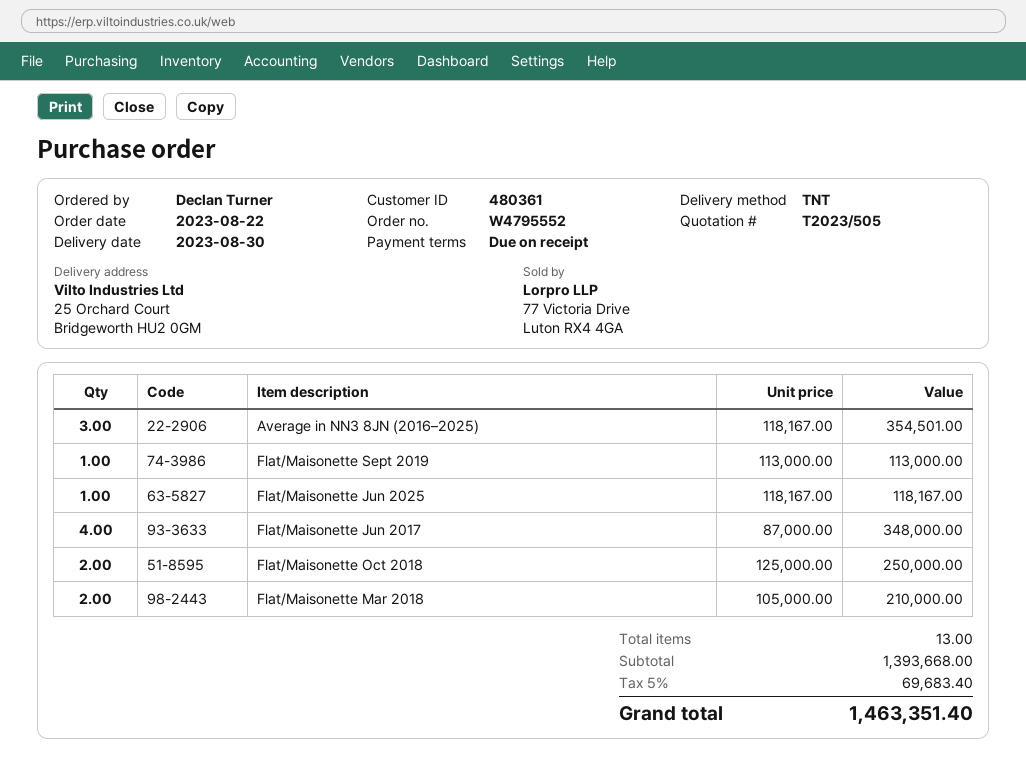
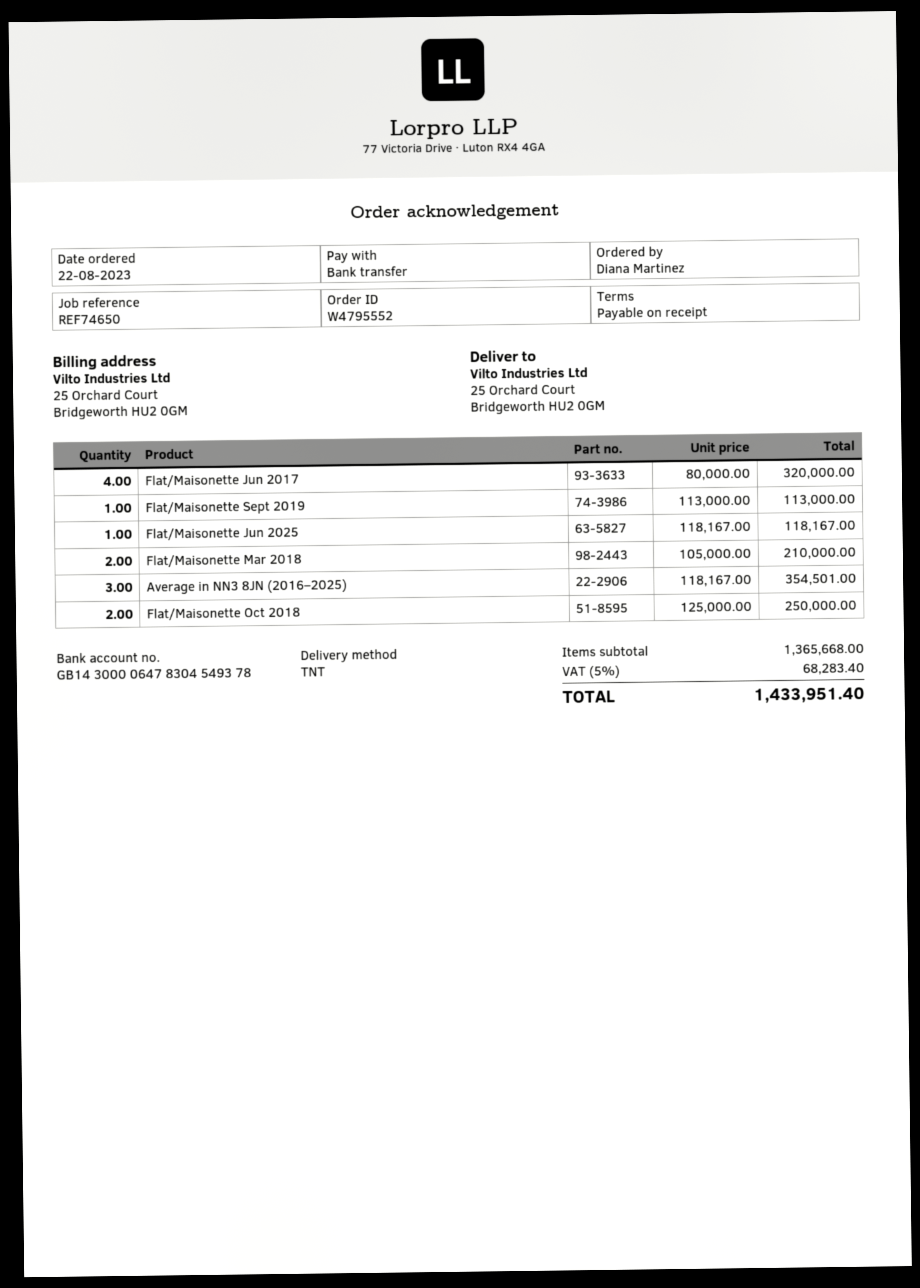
ordered by: Declan Turner -> Diana Martinez
Flat/Maisonette Jun 2017: 4 x 87000.00 = 348000.00 -> 4 x 80000.00 = 320000.00
subtotal: 1393668.00 -> 1365668.00
tax: 5% = 69683.40 -> 5% = 68283.40
total: 1463351.40 -> 1433951.40

